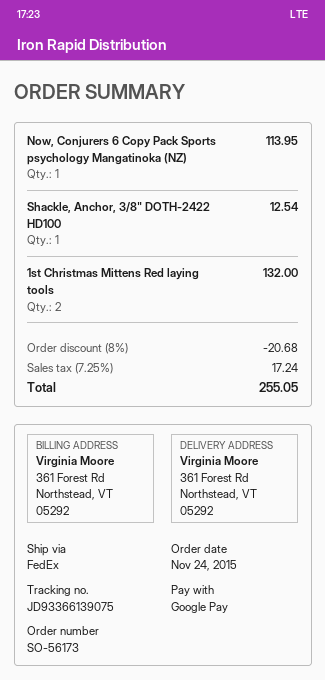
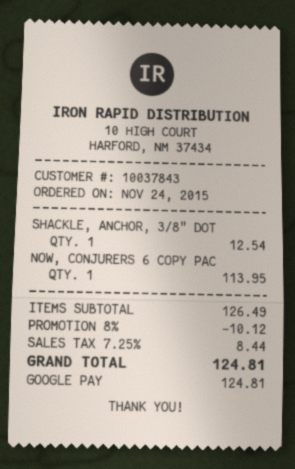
1st Christmas Mittens Red laying tools: 2 for 132.00 -> none
discount: 8% = 20.68 -> 8% = 10.12
tax: 7.25% = 17.24 -> 7.25% = 8.44
total: 255.05 -> 124.81

